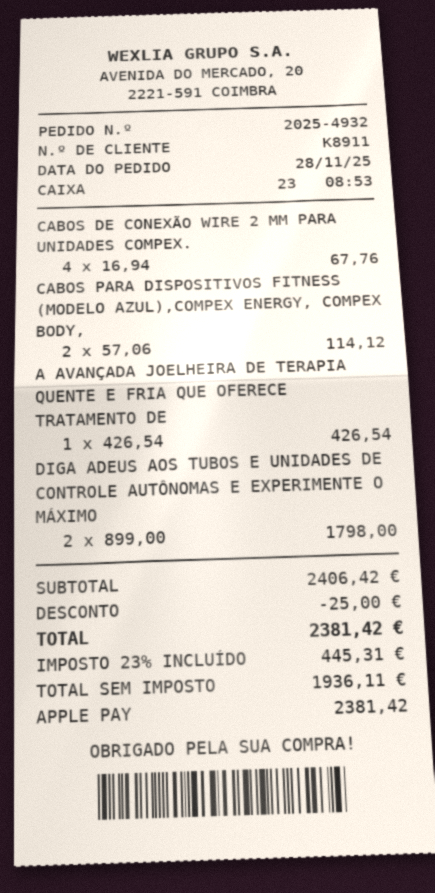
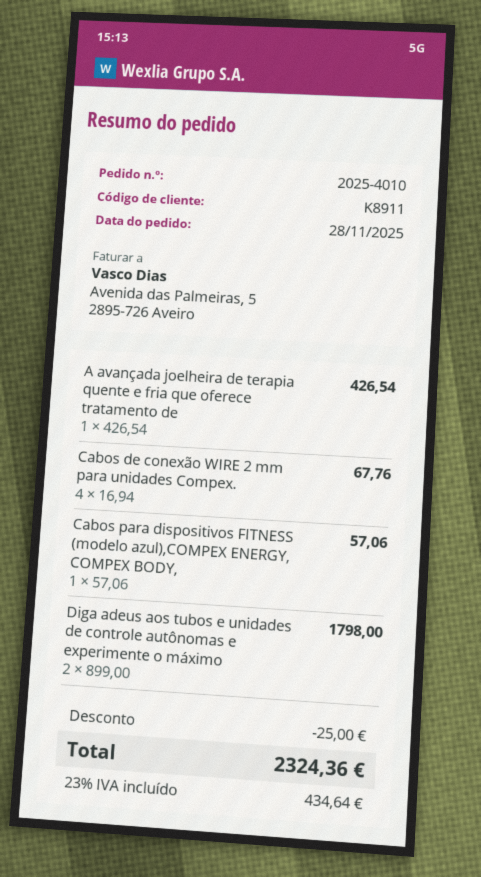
order number: 2025-4932 -> 2025-4010
CABOS PARA DISPOSITIVOS FITNESS (MODELO AZUL),COMPEX ENERGY, COMPEX BODY,: 2 x 57.06 = 114.12 -> 1 x 57.06 = 57.06
tax: 23% = 445.31 -> 23% = 434.64
total: 2381.42 -> 2324.36

